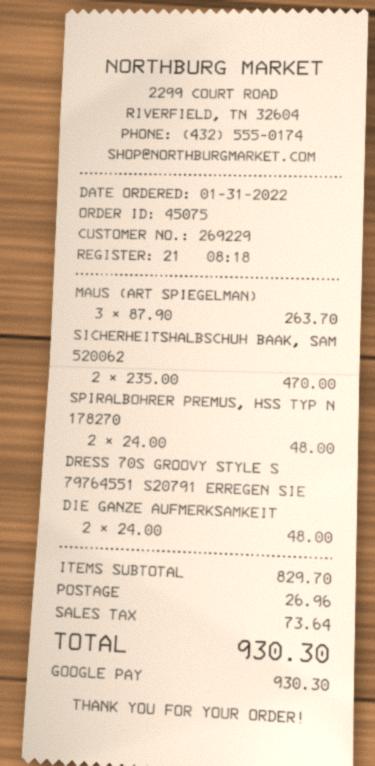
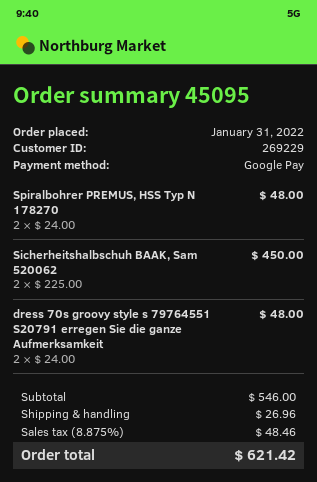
order number: 45075 -> 45095
MAUS (ART SPIEGELMAN): 3 x 87.90 = 263.70 -> none
SICHERHEITSHALBSCHUH BAAK, SAM 520062: 2 x 235.00 = 470.00 -> 2 x 225.00 = 450.00
subtotal: 829.70 -> 546.00
tax: 73.64 -> 48.46
total: 930.30 -> 621.42

